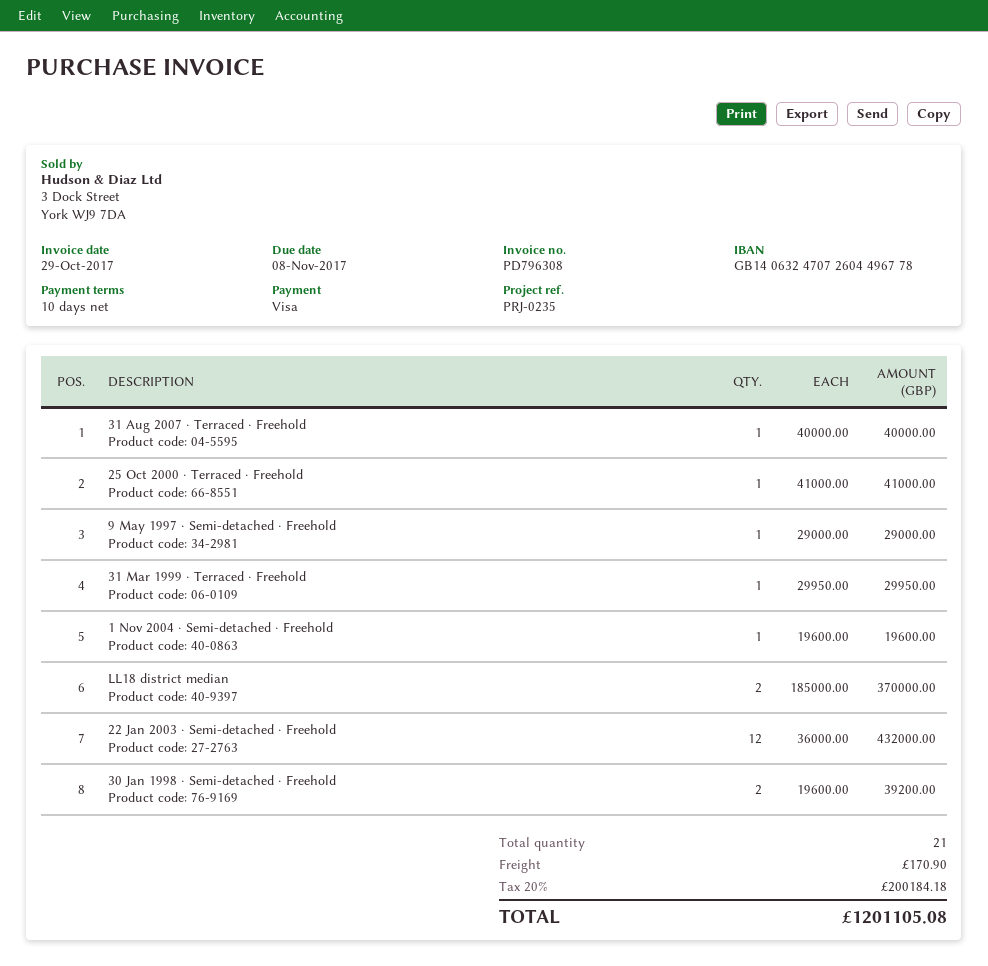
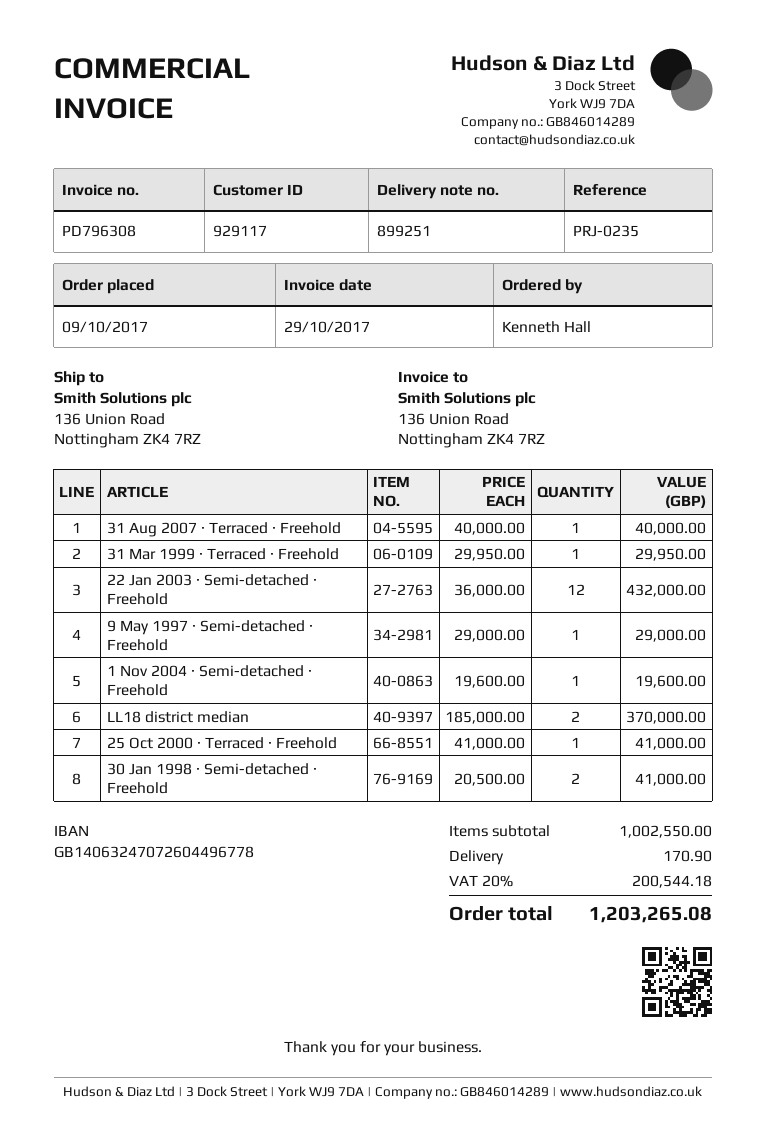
30 Jan 1998 · Semi-detached · Freehold: 2 x 19600.00 = 39200.00 -> 2 x 20500.00 = 41000.00
tax: 20% = 200184.18 -> 20% = 200544.18
total: 1201105.08 -> 1203265.08

